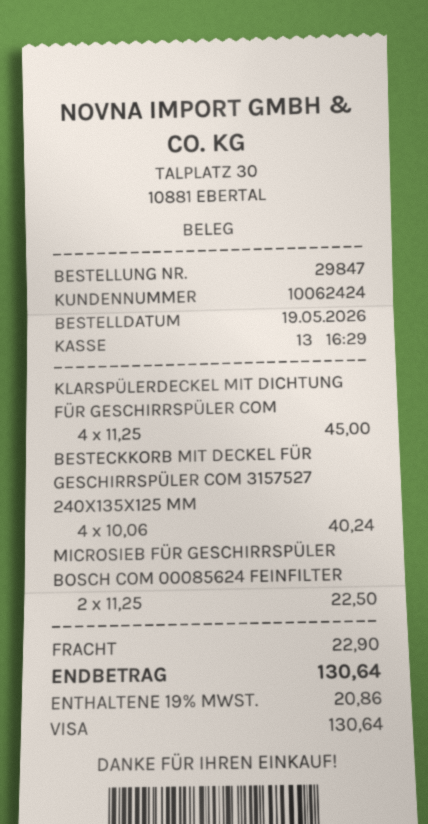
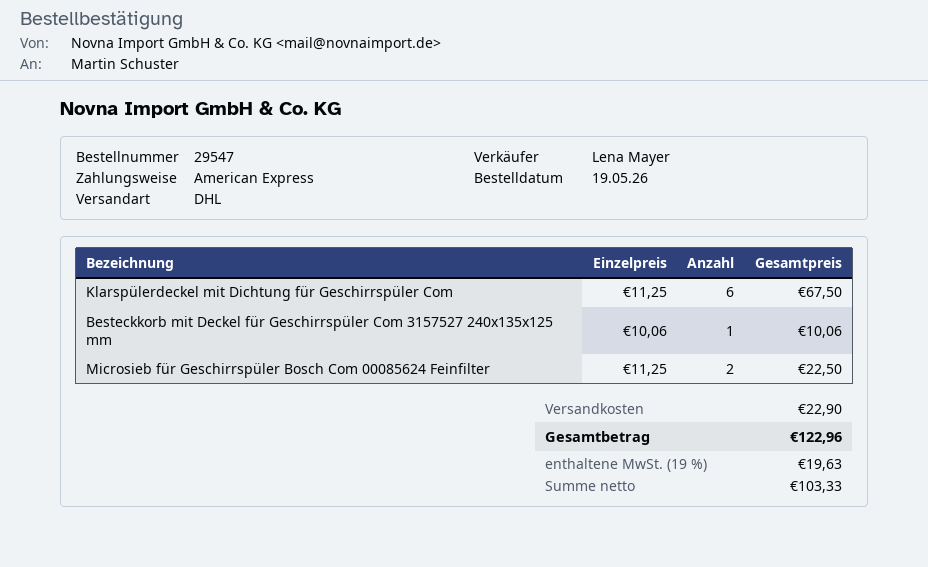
order number: 29847 -> 29547
payment method: Visa -> American Express
KLARSPÜLERDECKEL MIT DICHTUNG FÜR GESCHIRRSPÜLER COM: 4 x 11.25 = 45.00 -> 6 x 11.25 = 67.50
BESTECKKORB MIT DECKEL FÜR GESCHIRRSPÜLER COM 3157527 240X135X125 MM: 4 x 10.06 = 40.24 -> 1 x 10.06 = 10.06
tax: 19% = 20.86 -> 19% = 19.63
total: 130.64 -> 122.96

